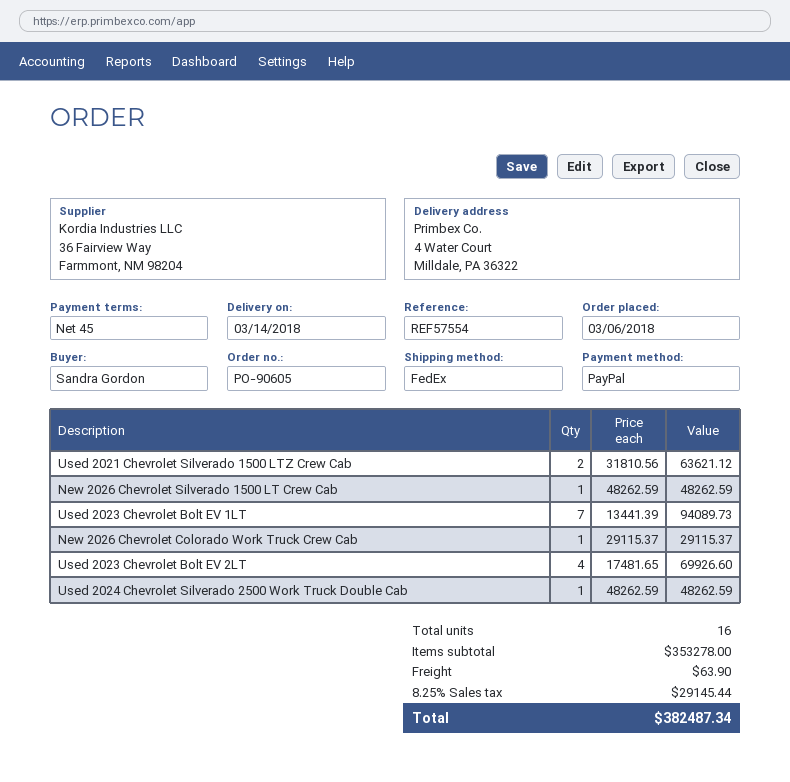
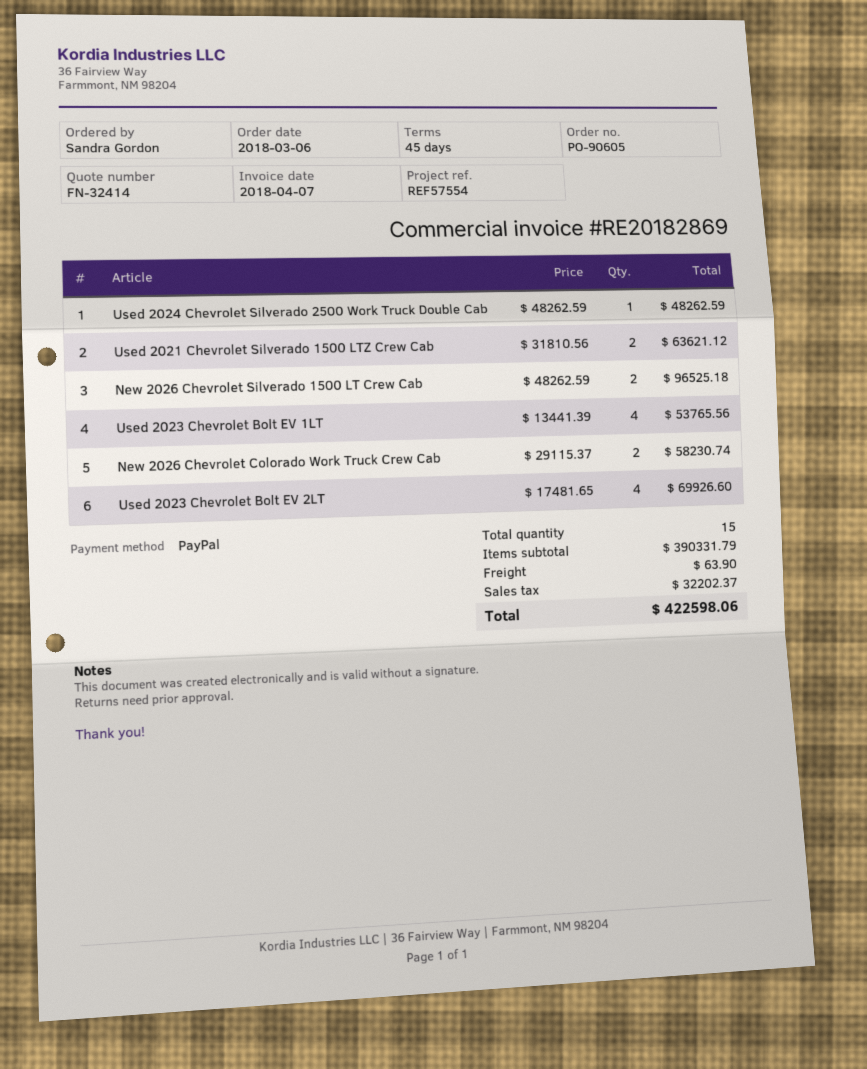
New 2026 Chevrolet Silverado 1500 LT Crew Cab: 1 x 48262.59 = 48262.59 -> 2 x 48262.59 = 96525.18
Used 2023 Chevrolet Bolt EV 1LT: 7 x 13441.39 = 94089.73 -> 4 x 13441.39 = 53765.56
New 2026 Chevrolet Colorado Work Truck Crew Cab: 1 x 29115.37 = 29115.37 -> 2 x 29115.37 = 58230.74
total quantity: 16 -> 15
subtotal: 353278.00 -> 390331.79
tax: 29145.44 -> 32202.37
total: 382487.34 -> 422598.06

